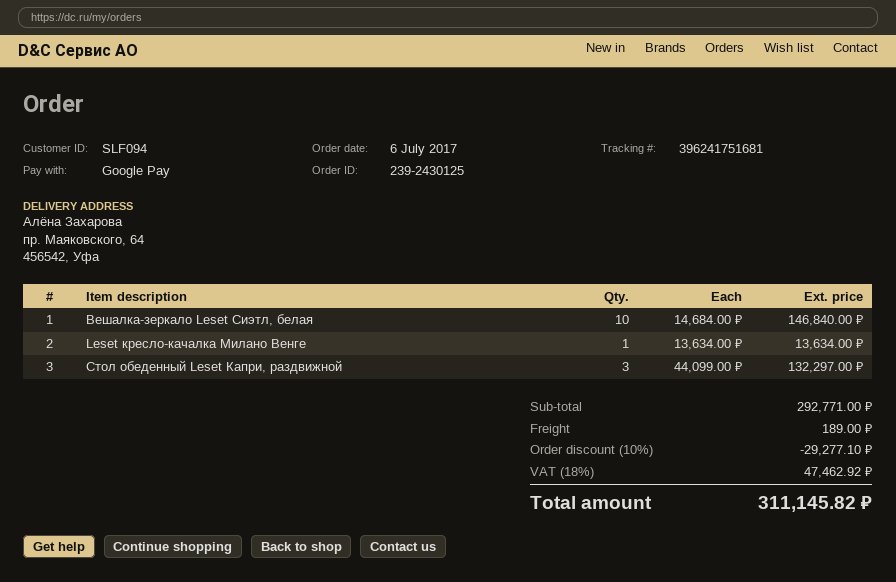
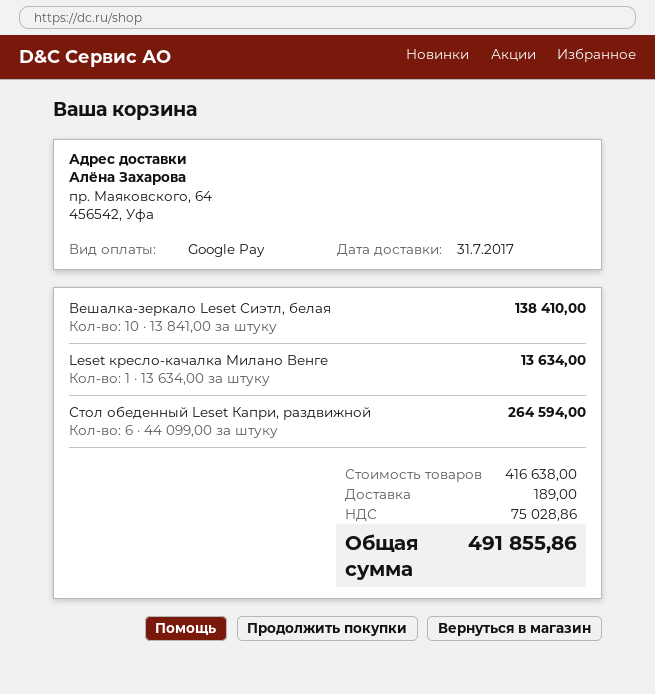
Вешалка-зеркало Leset Сиэтл, белая: 10 x 14684.00 = 146840.00 -> 10 x 13841.00 = 138410.00
Стол обеденный Leset Капри, раздвижной: 3 x 44099.00 = 132297.00 -> 6 x 44099.00 = 264594.00
subtotal: 292771.00 -> 416638.00
discount: 10% = 29277.10 -> none
tax: 47462.92 -> 75028.86
total: 311145.82 -> 491855.86

